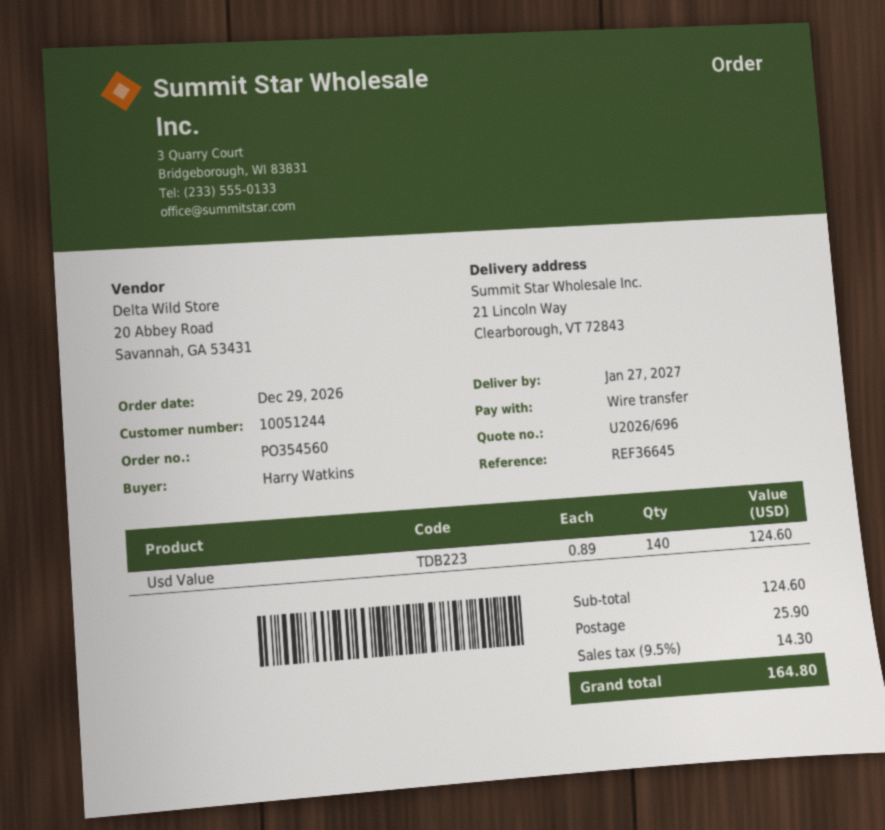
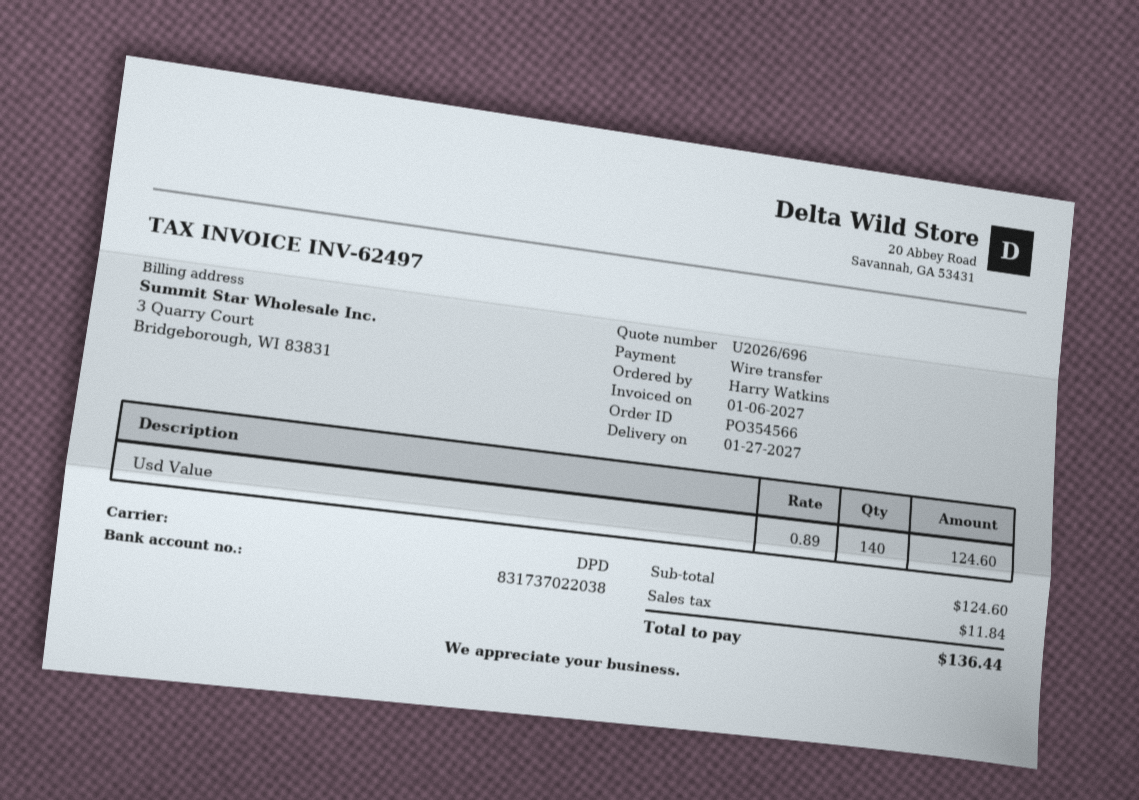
order number: PO354560 -> PO354566
shipping: 25.90 -> none
tax: 14.30 -> 11.84
total: 164.80 -> 136.44

